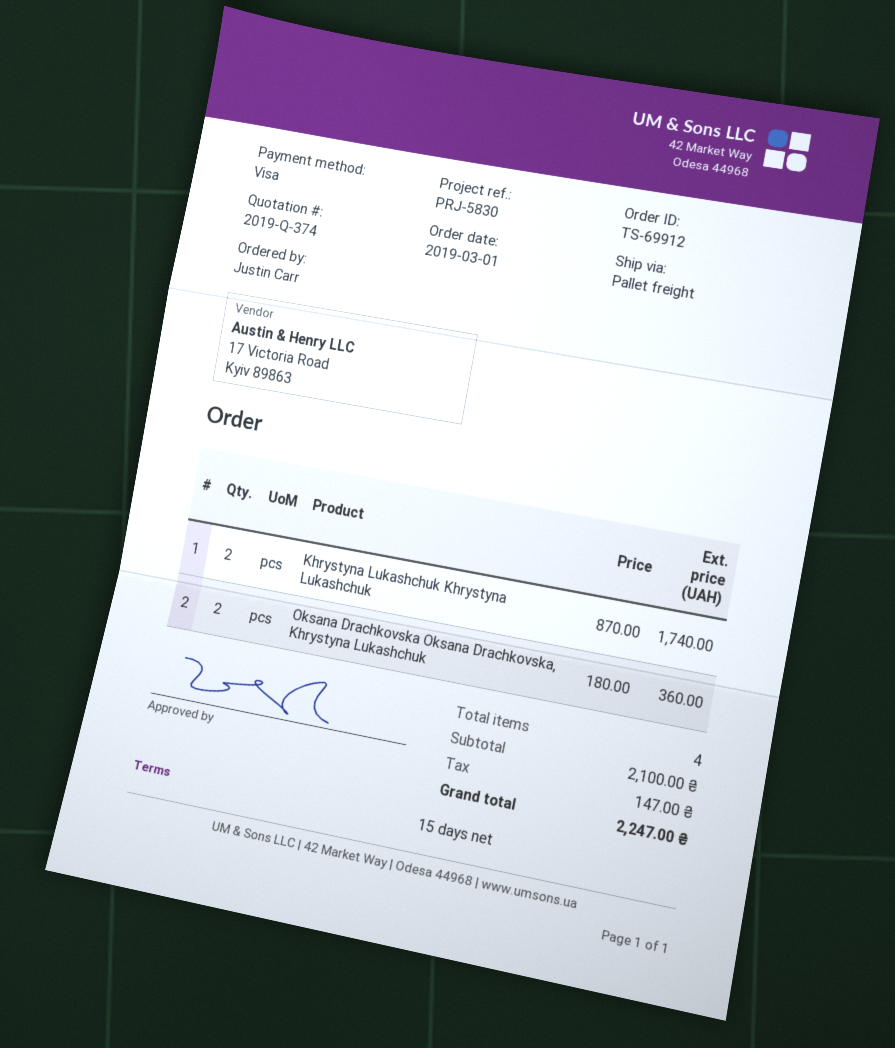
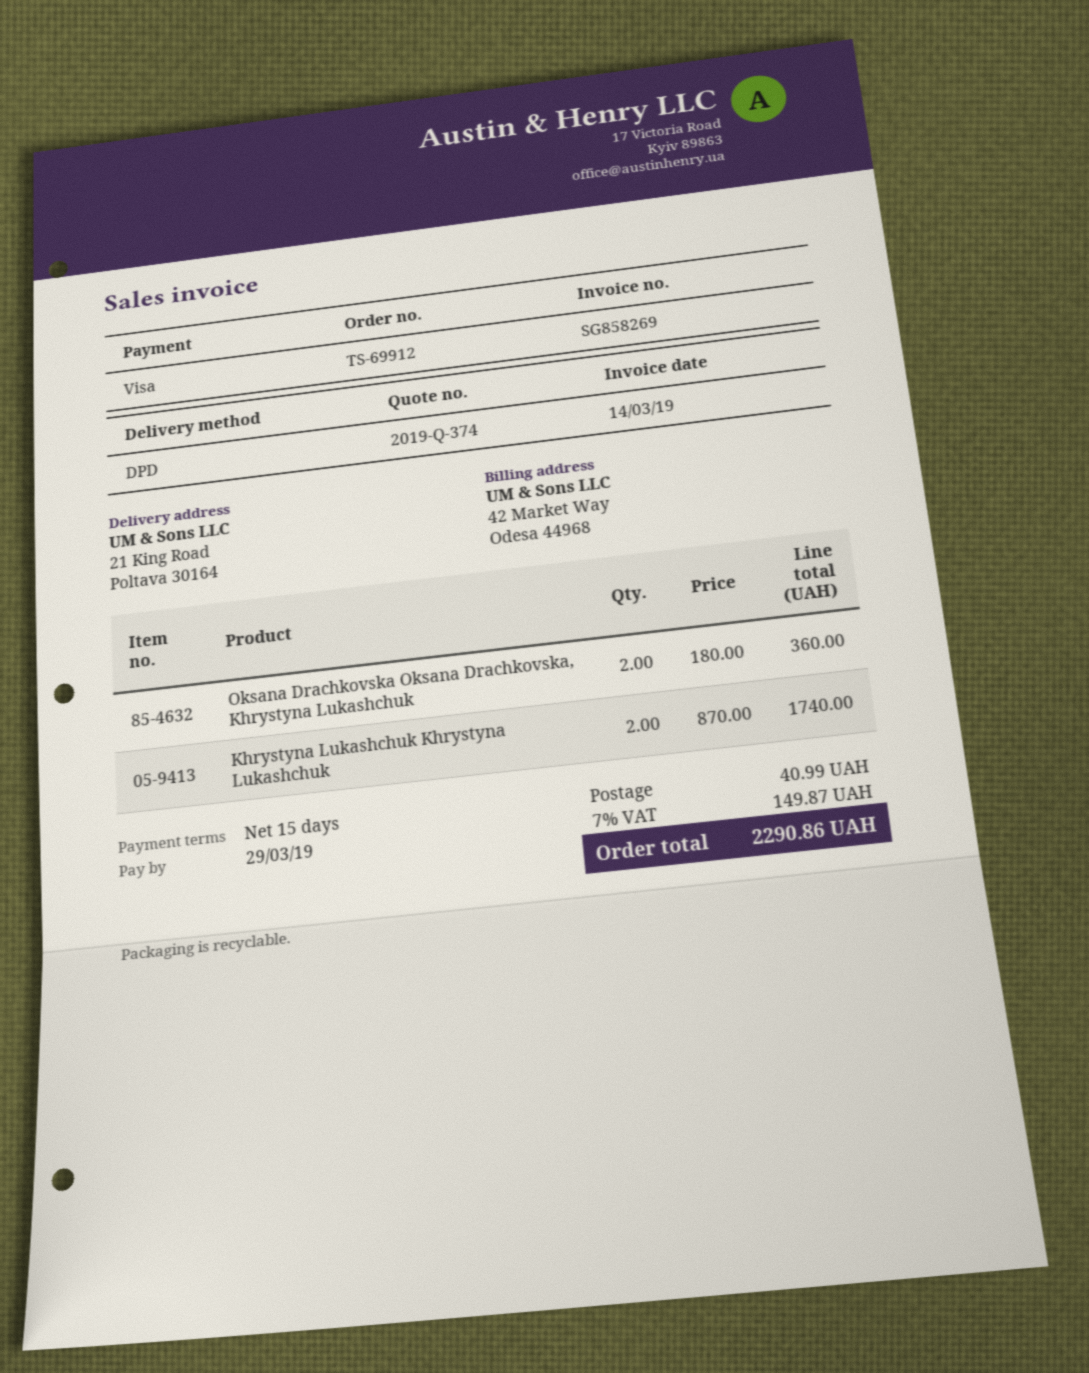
shipping method: pallet freight -> DPD
shipping: none -> 40.99
tax: 147.00 -> 149.87
total: 2247.00 -> 2290.86

